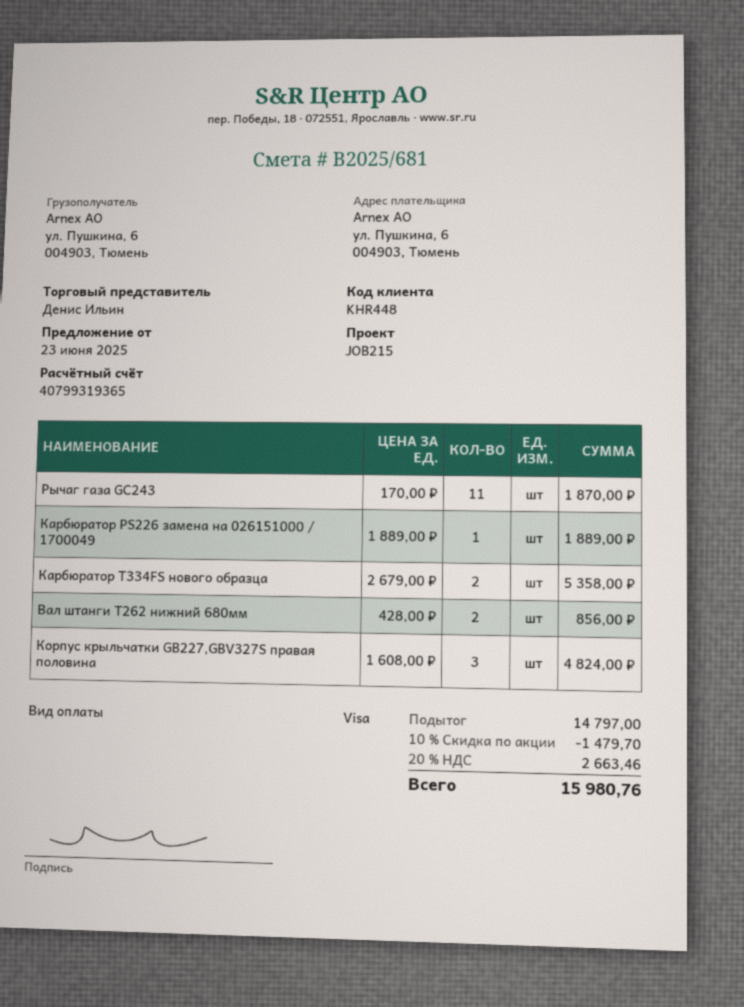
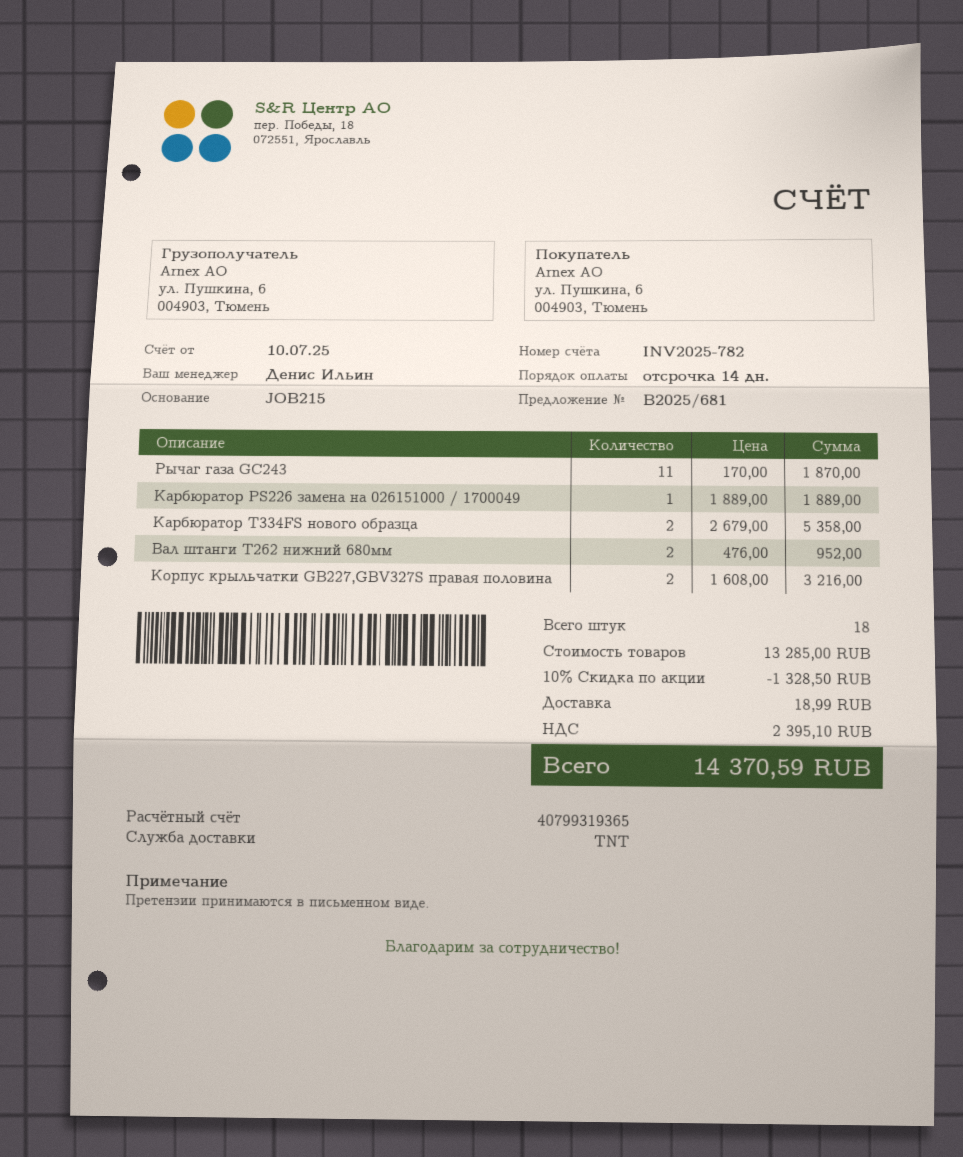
Вал штанги T262 нижний 680мм: 2 x 428.00 = 856.00 -> 2 x 476.00 = 952.00
Корпус крыльчатки GB227,GBV327S правая половина: 3 x 1608.00 = 4824.00 -> 2 x 1608.00 = 3216.00
subtotal: 14797.00 -> 13285.00
discount: 10% = 1479.70 -> 10% = 1328.50
shipping: none -> 18.99
tax: 2663.46 -> 2395.10
total: 15980.76 -> 14370.59

